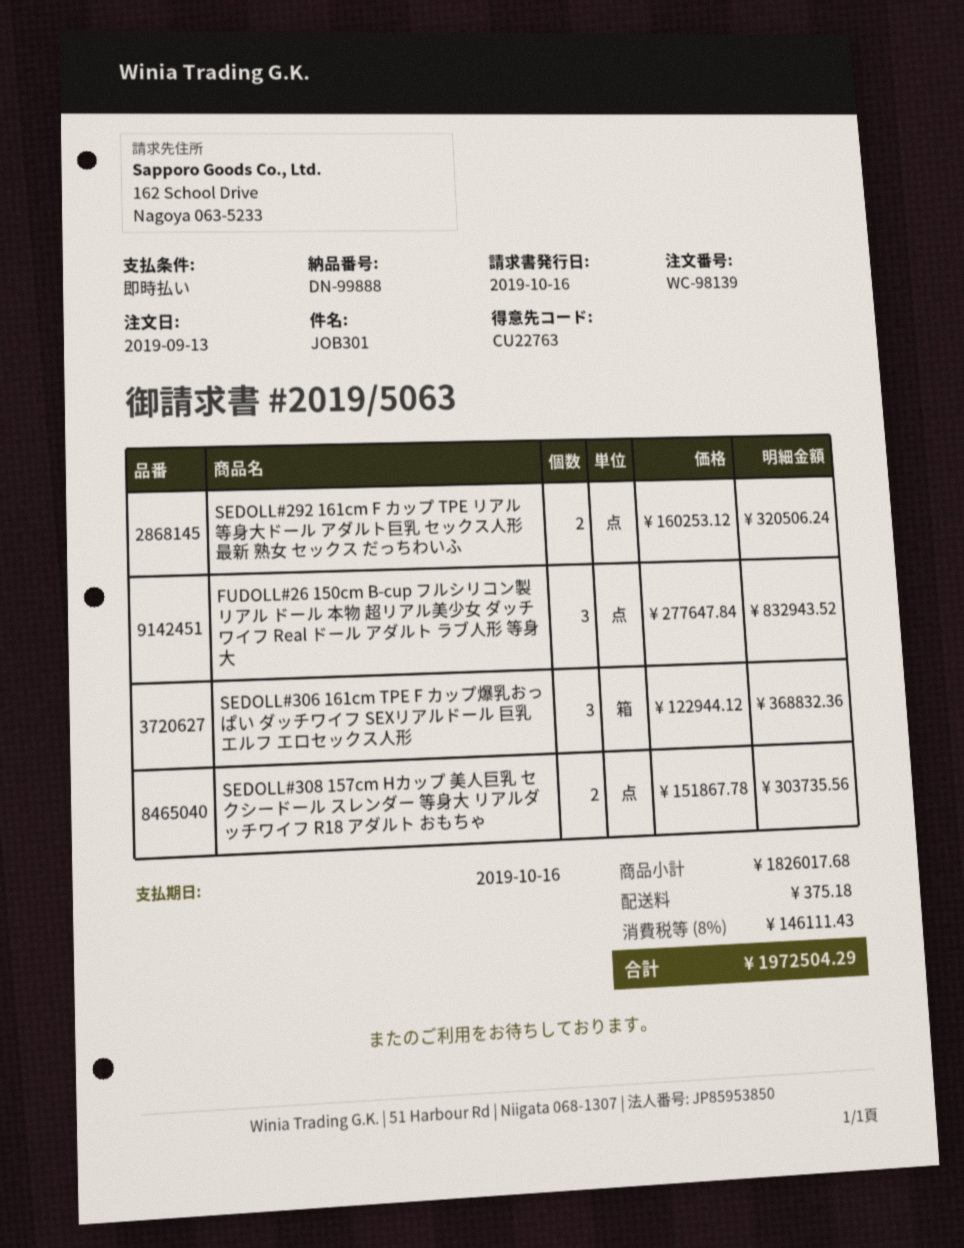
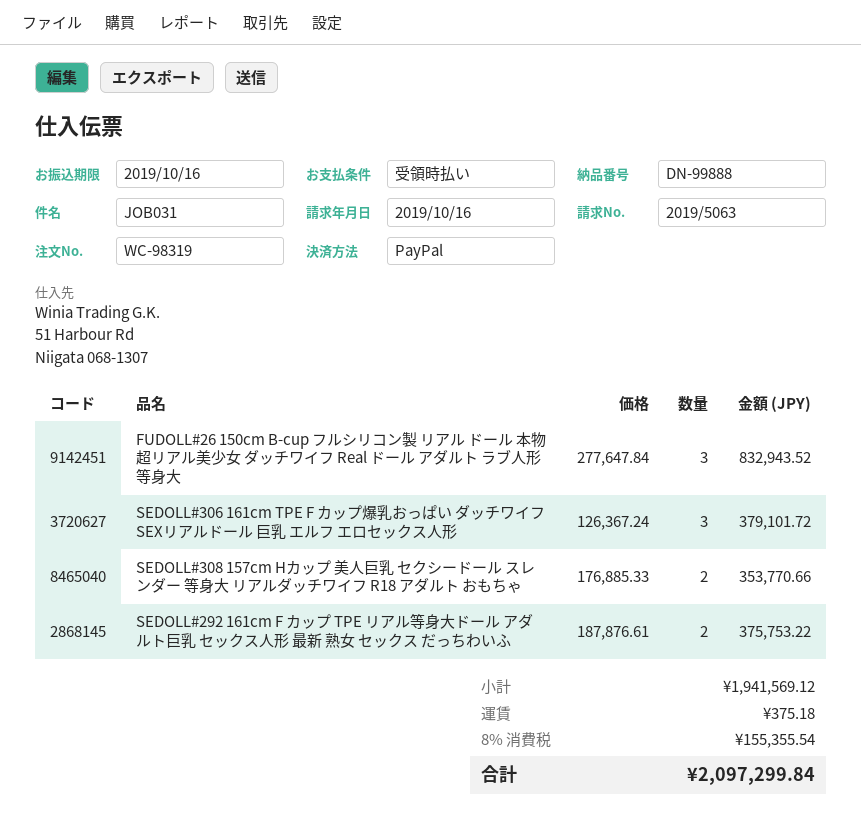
order number: WC-98139 -> WC-98319
reference: JOB301 -> JOB031
SEDOLL#292 161cm F カップ TPE リアル等身大ドール アダルト巨乳 セックス人形 最新 熟女 セックス だっちわいふ: 2 x 160253.12 = 320506.24 -> 2 x 187876.61 = 375753.22
SEDOLL#306 161cm TPE F カップ爆乳おっぱい ダッチワイフ SEXリアルドール 巨乳 エルフ エロセックス人形: 3 x 122944.12 = 368832.36 -> 3 x 126367.24 = 379101.72
SEDOLL#308 157cm Hカップ 美人巨乳 セクシードール スレンダー 等身大 リアルダッチワイフ R18 アダルト おもちゃ: 2 x 151867.78 = 303735.56 -> 2 x 176885.33 = 353770.66
subtotal: 1826017.68 -> 1941569.12
tax: 8% = 146111.43 -> 8% = 155355.54
total: 1972504.29 -> 2097299.84

